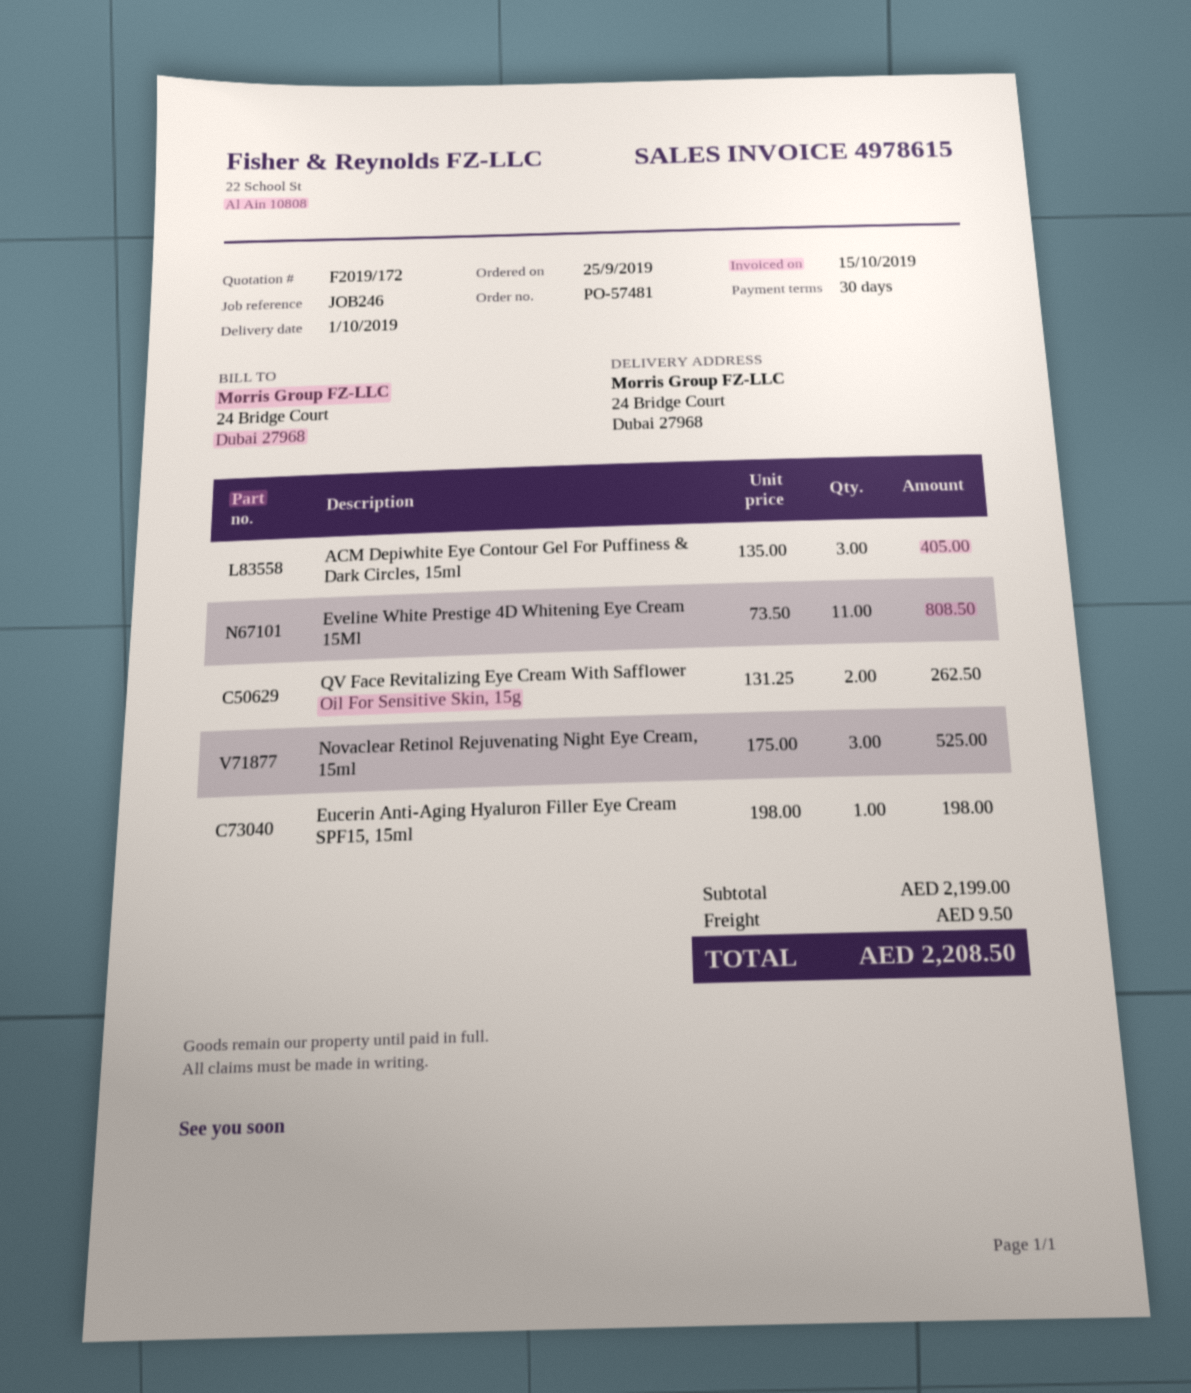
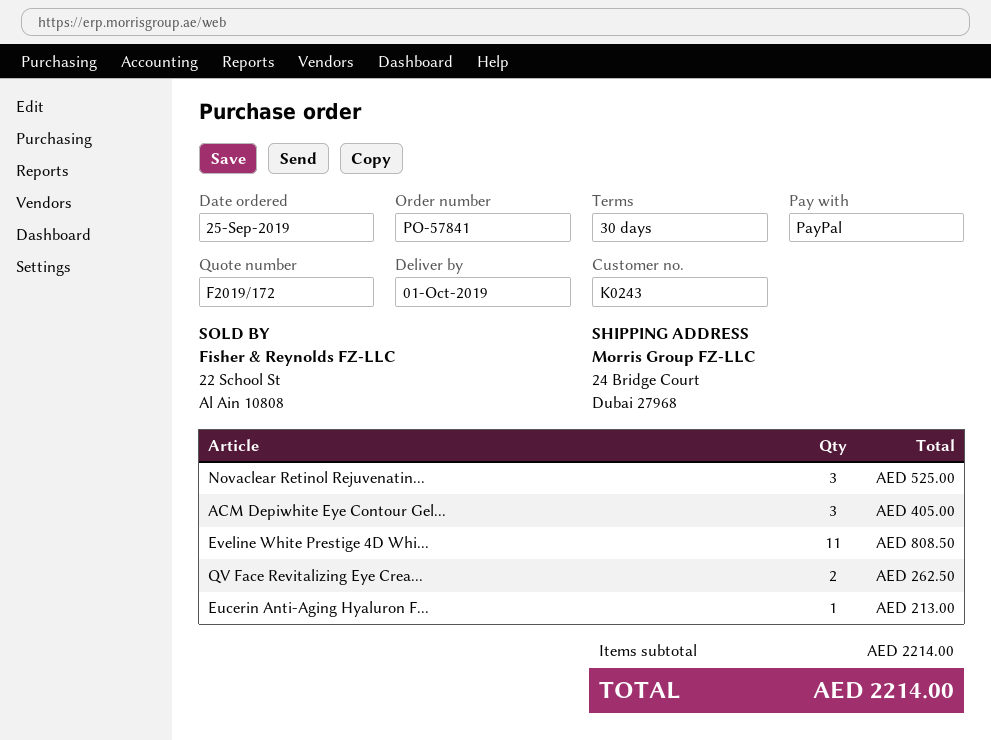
order number: PO-57481 -> PO-57841
Eucerin Anti-Aging Hyaluron Filler Eye Cream SPF15, 15ml: 1 for 198.00 -> 1 for 213.00
subtotal: 2199.00 -> 2214.00
shipping: 9.50 -> none
total: 2208.50 -> 2214.00

